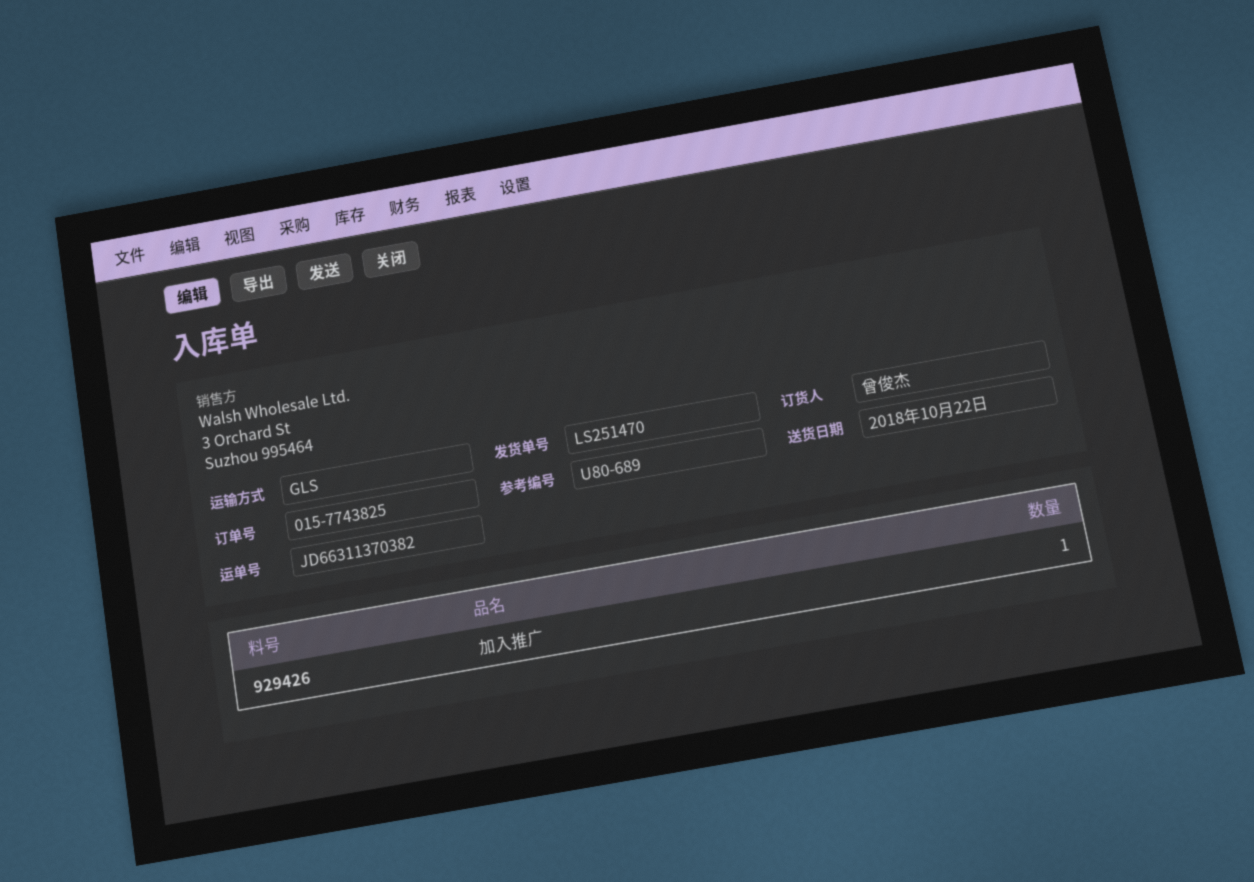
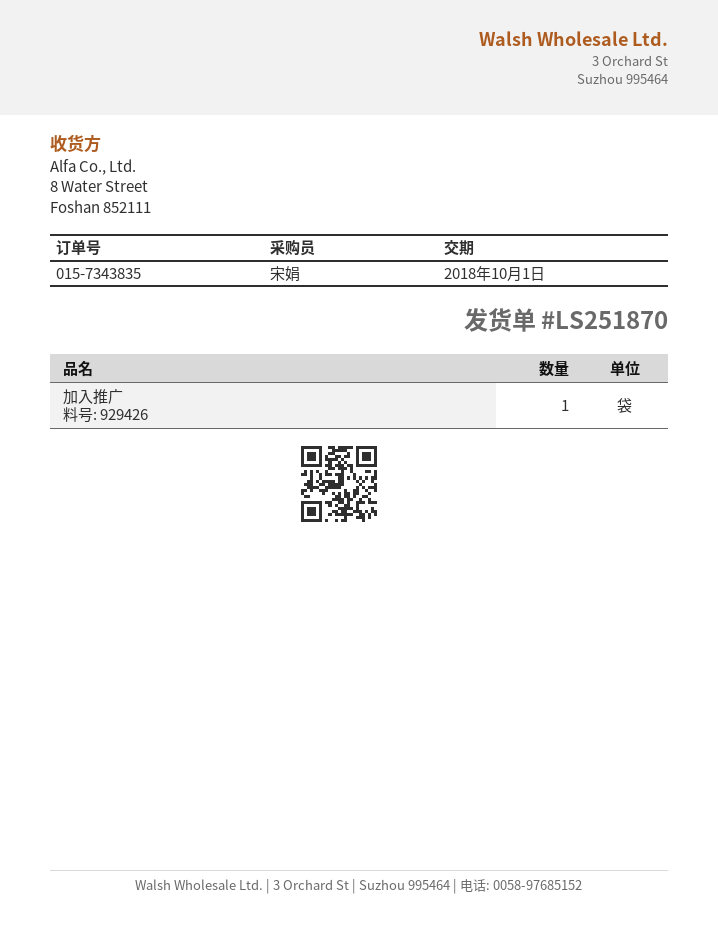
order number: 015-7743825 -> 015-7343835
delivery note number: LS251470 -> LS251870
delivery date: 2018-10-22 -> 2018-10-01
ordered by: 曾俊杰 -> 宋娟

